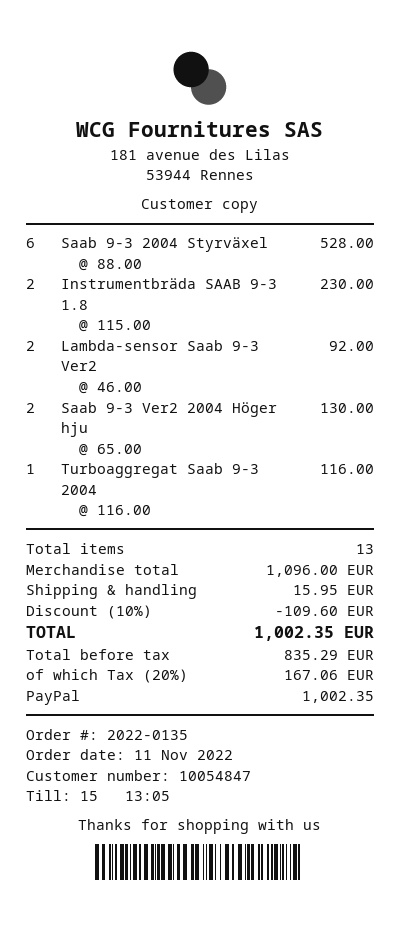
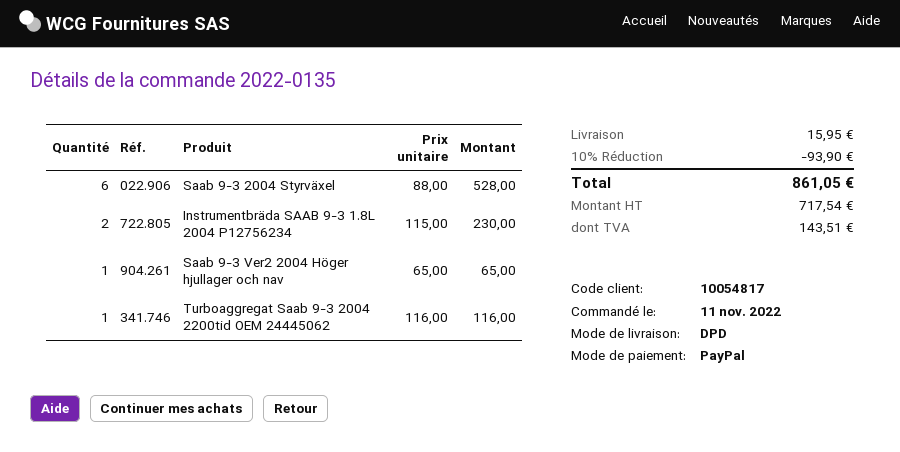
customer number: 10054847 -> 10054817
Lambda-sensor Saab 9-3 Ver2: 2 x 46.00 = 92.00 -> none
Saab 9-3 Ver2 2004 Höger hju: 2 x 65.00 = 130.00 -> 1 x 65.00 = 65.00
discount: 10% = 109.60 -> 10% = 93.90
net: 835.29 -> 717.54
tax: 167.06 -> 143.51
total: 1002.35 -> 861.05

